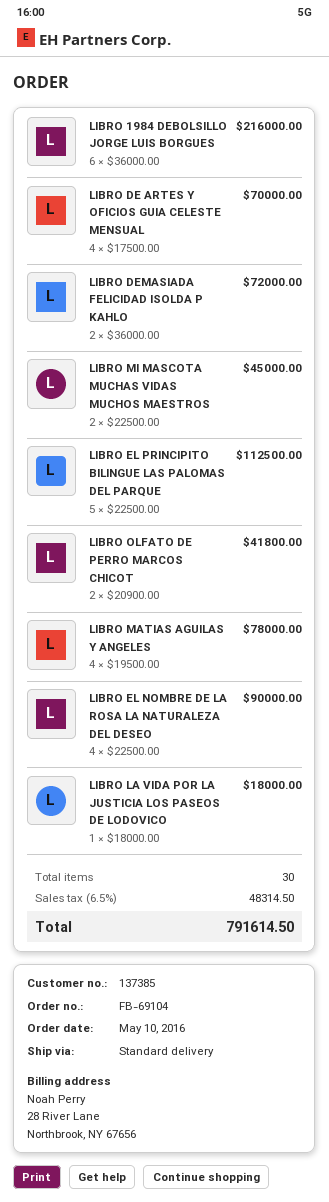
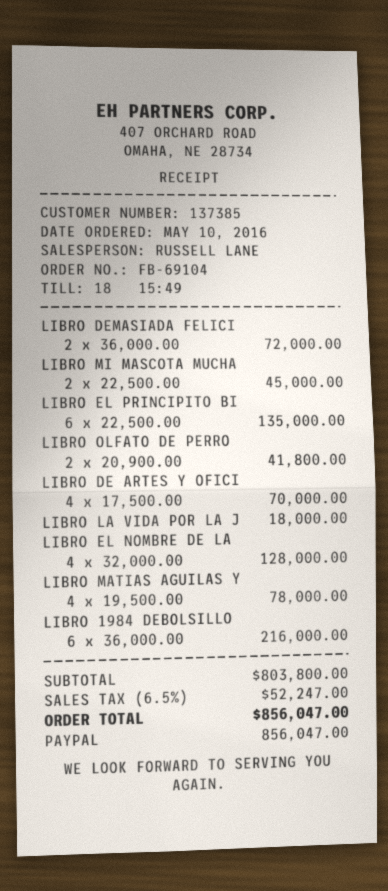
LIBRO EL PRINCIPITO BILINGUE LAS PALOMAS DEL PARQUE: 5 x 22500.00 = 112500.00 -> 6 x 22500.00 = 135000.00
LIBRO EL NOMBRE DE LA ROSA LA NATURALEZA DEL DESEO: 4 x 22500.00 = 90000.00 -> 4 x 32000.00 = 128000.00
tax: 6.5% = 48314.50 -> 6.5% = 52247.00
total: 791614.50 -> 856047.00

